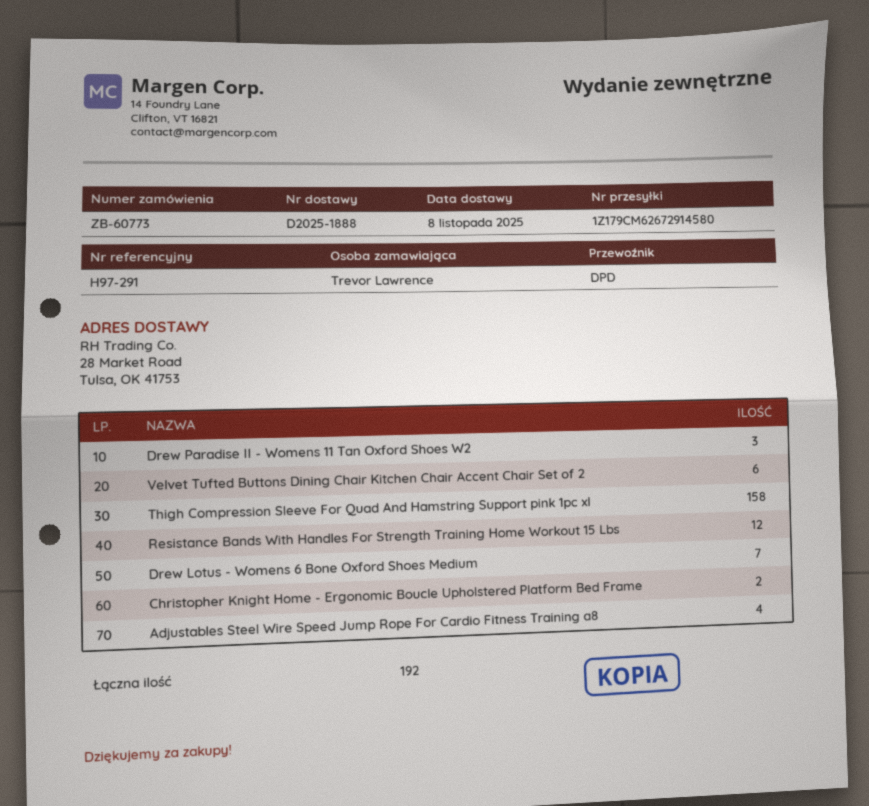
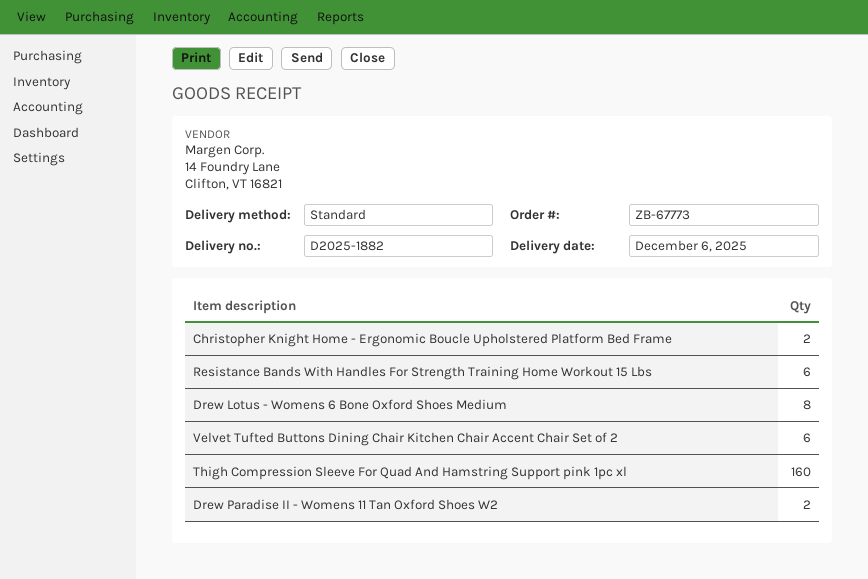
order number: ZB-60773 -> ZB-67773
delivery note number: D2025-1888 -> D2025-1882
delivery date: 2025-11-08 -> 2025-12-06
shipping method: DPD -> standard
Drew Paradise II - Womens 11 Tan Oxford Shoes W2: 3 -> 2
Thigh Compression Sleeve For Quad And Hamstring Support pink 1pc xl: 158 -> 160
Resistance Bands With Handles For Strength Training Home Workout 15 Lbs: 12 -> 6
Drew Lotus - Womens 6 Bone Oxford Shoes Medium: 7 -> 8
Adjustables Steel Wire Speed Jump Rope For Cardio Fitness Training a8: 4 -> none

